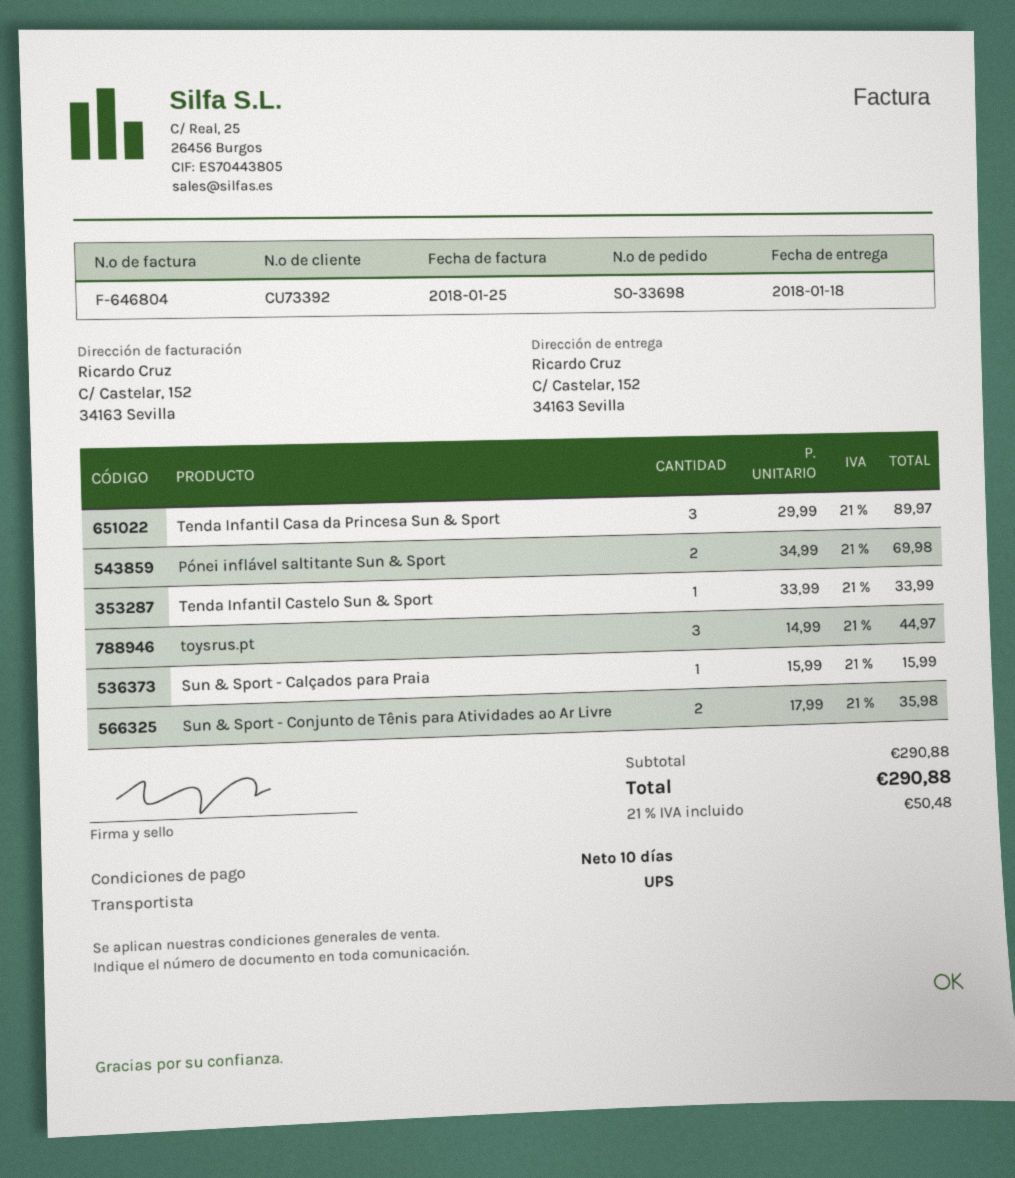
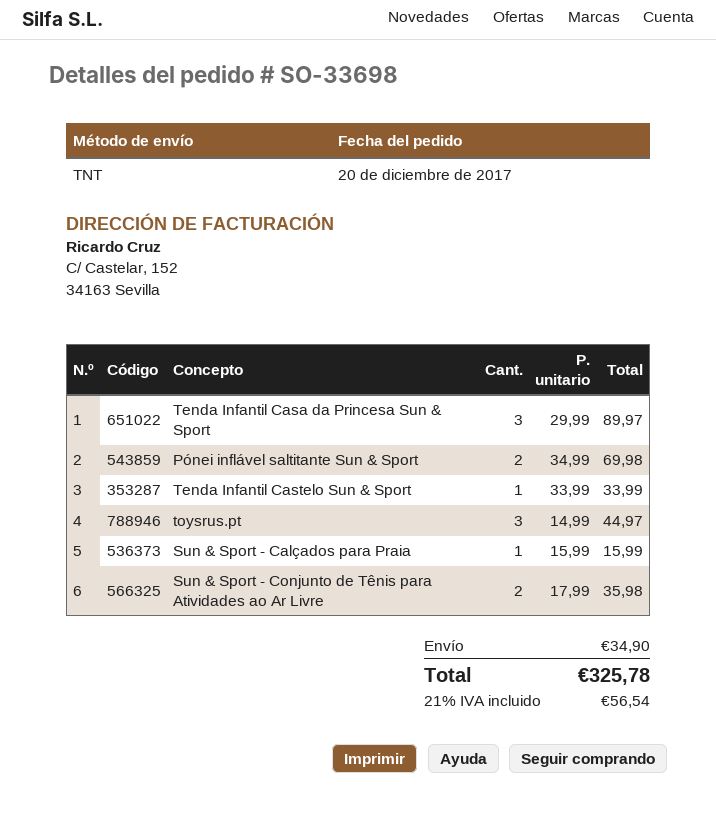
shipping method: UPS -> TNT
shipping: none -> 34.90
tax: 21% = 50.48 -> 21% = 56.54
total: 290.88 -> 325.78

